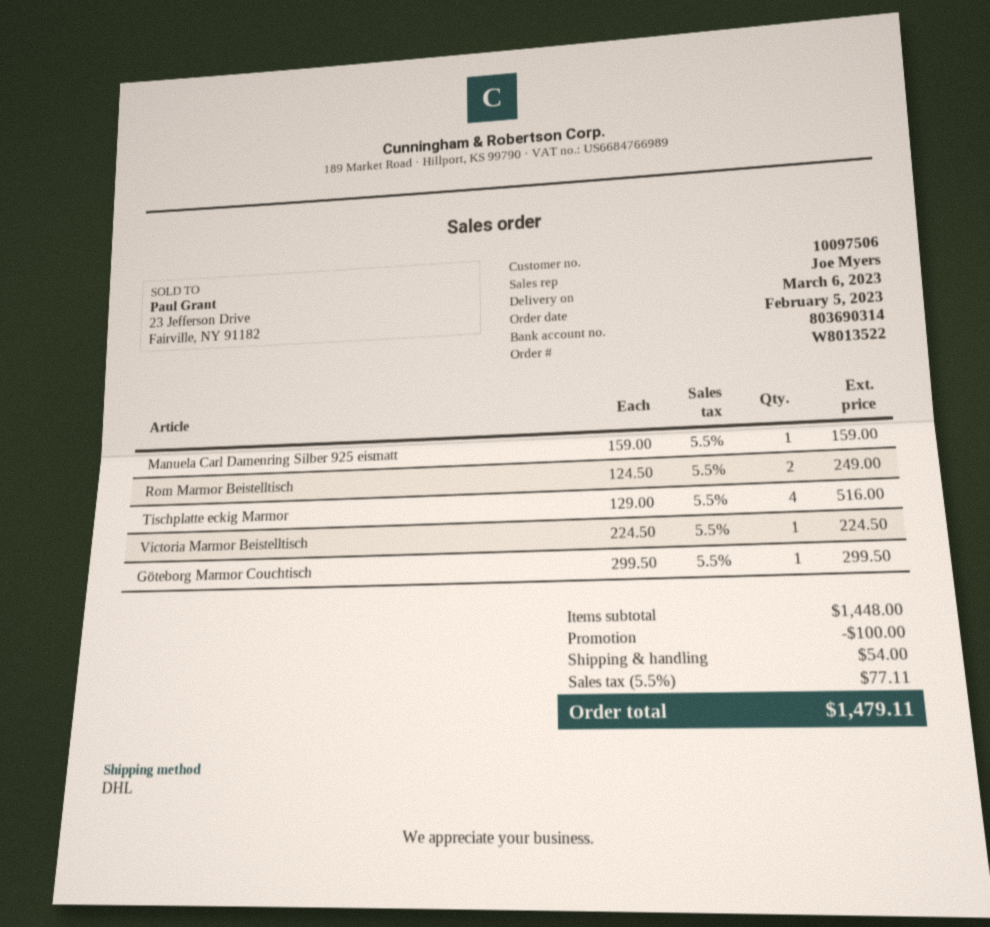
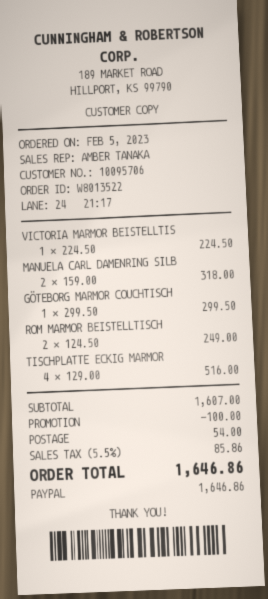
customer number: 10097506 -> 10095706
sales rep: Joe Myers -> AMBER TANAKA
Manuela Carl Damenring Silber 925 eismatt: 1 x 159.00 = 159.00 -> 2 x 159.00 = 318.00
subtotal: 1448.00 -> 1607.00
tax: 5.5% = 77.11 -> 5.5% = 85.86
total: 1479.11 -> 1646.86

